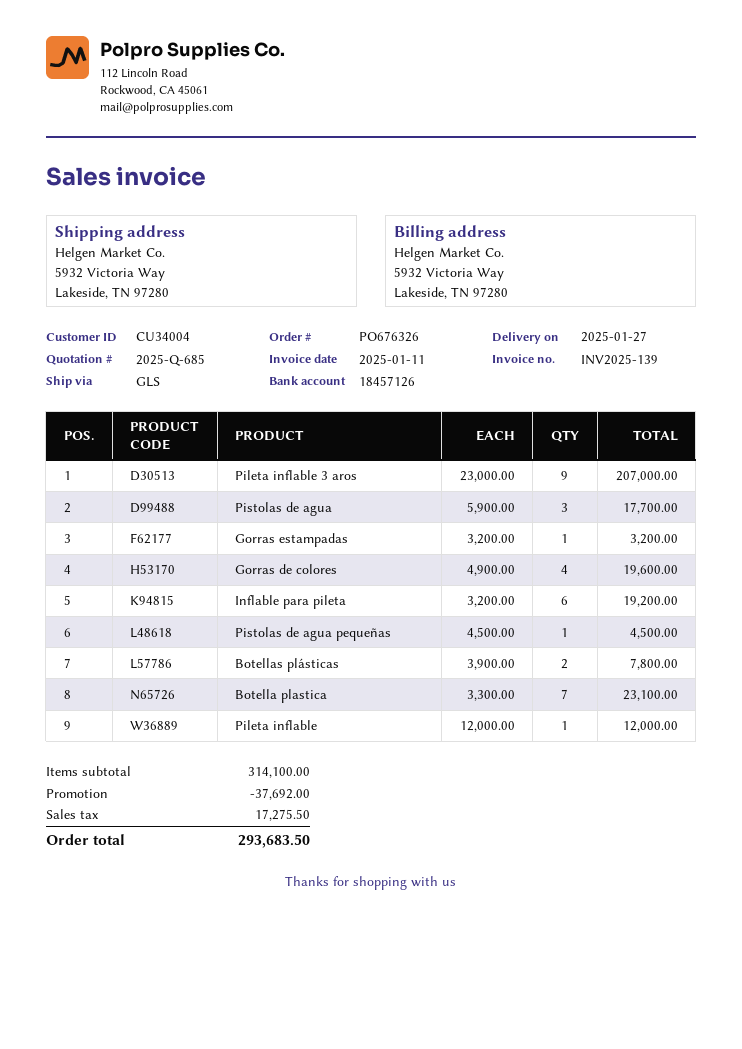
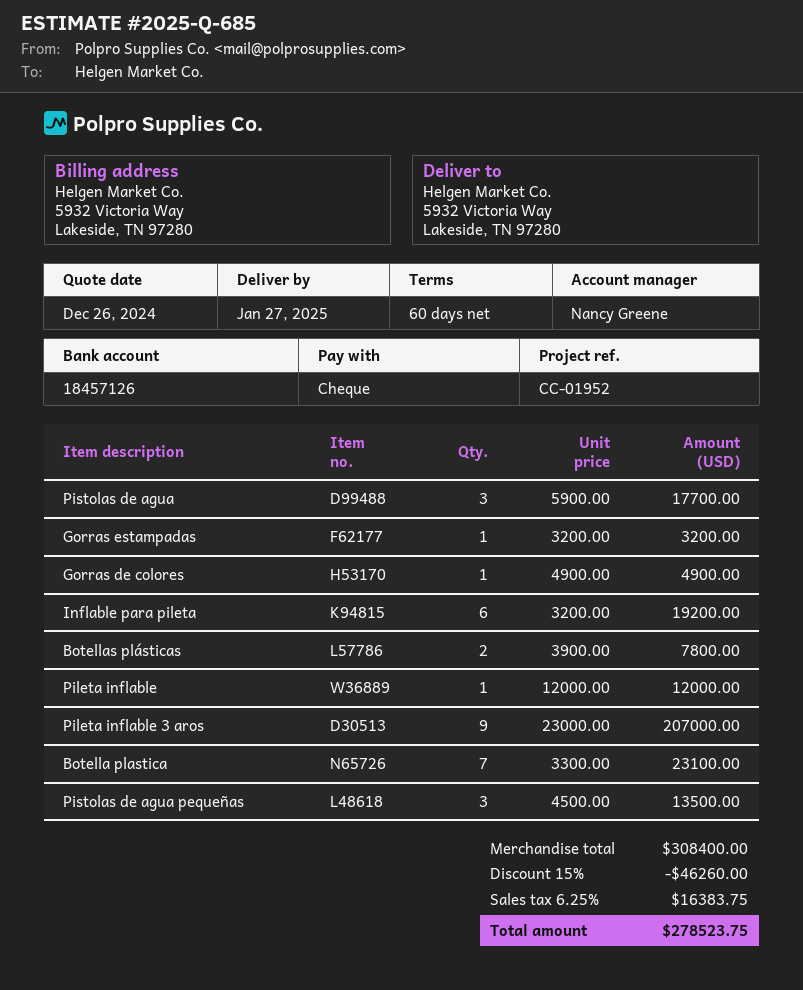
Gorras de colores: 4 x 4900.00 = 19600.00 -> 1 x 4900.00 = 4900.00
Pistolas de agua pequeñas: 1 x 4500.00 = 4500.00 -> 3 x 4500.00 = 13500.00
subtotal: 314100.00 -> 308400.00
discount: 37692.00 -> 46260.00
tax: 17275.50 -> 16383.75
total: 293683.50 -> 278523.75

